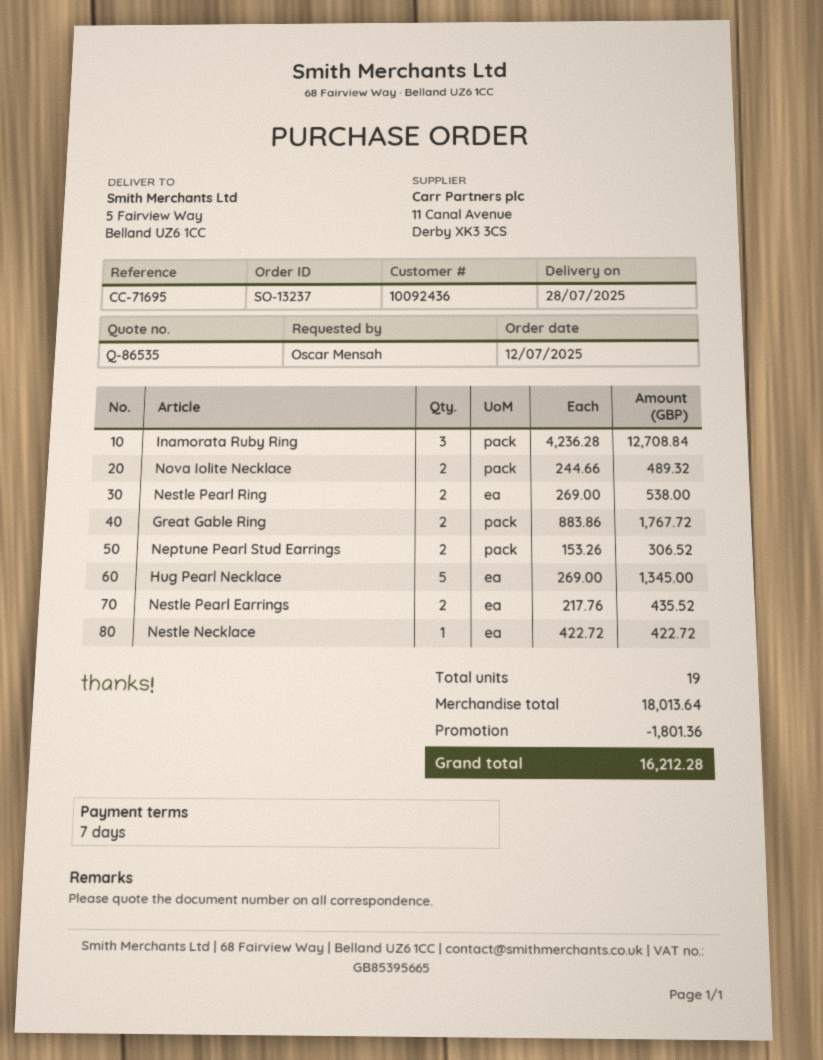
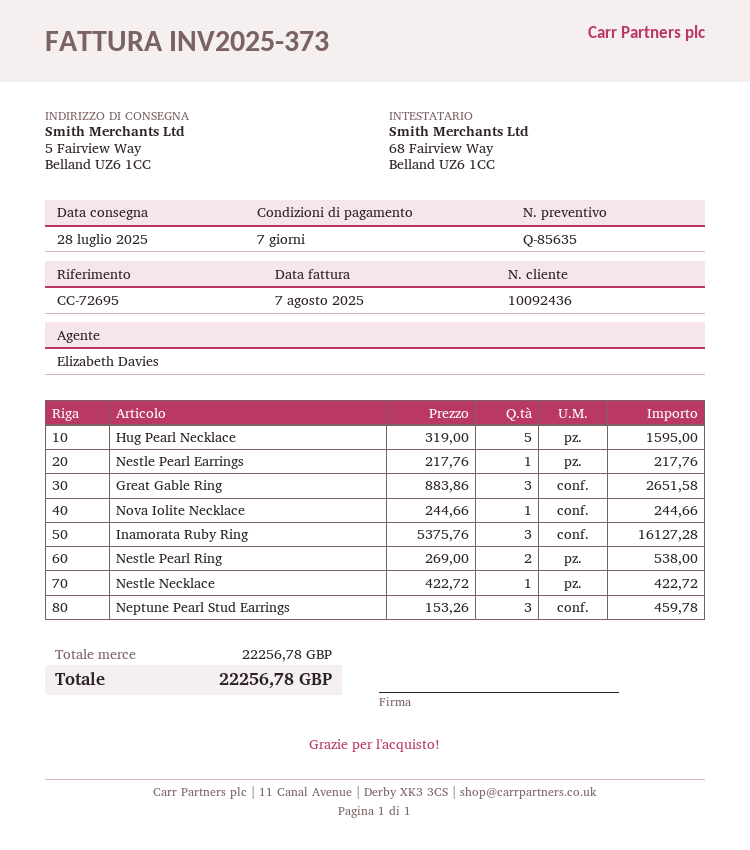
quote number: Q-86535 -> Q-85635
reference: CC-71695 -> CC-72695
Inamorata Ruby Ring: 3 x 4236.28 = 12708.84 -> 3 x 5375.76 = 16127.28
Nova Iolite Necklace: 2 x 244.66 = 489.32 -> 1 x 244.66 = 244.66
Great Gable Ring: 2 x 883.86 = 1767.72 -> 3 x 883.86 = 2651.58
Neptune Pearl Stud Earrings: 2 x 153.26 = 306.52 -> 3 x 153.26 = 459.78
Hug Pearl Necklace: 5 x 269.00 = 1345.00 -> 5 x 319.00 = 1595.00
Nestle Pearl Earrings: 2 x 217.76 = 435.52 -> 1 x 217.76 = 217.76
subtotal: 18013.64 -> 22256.78
discount: 1801.36 -> none
total: 16212.28 -> 22256.78

